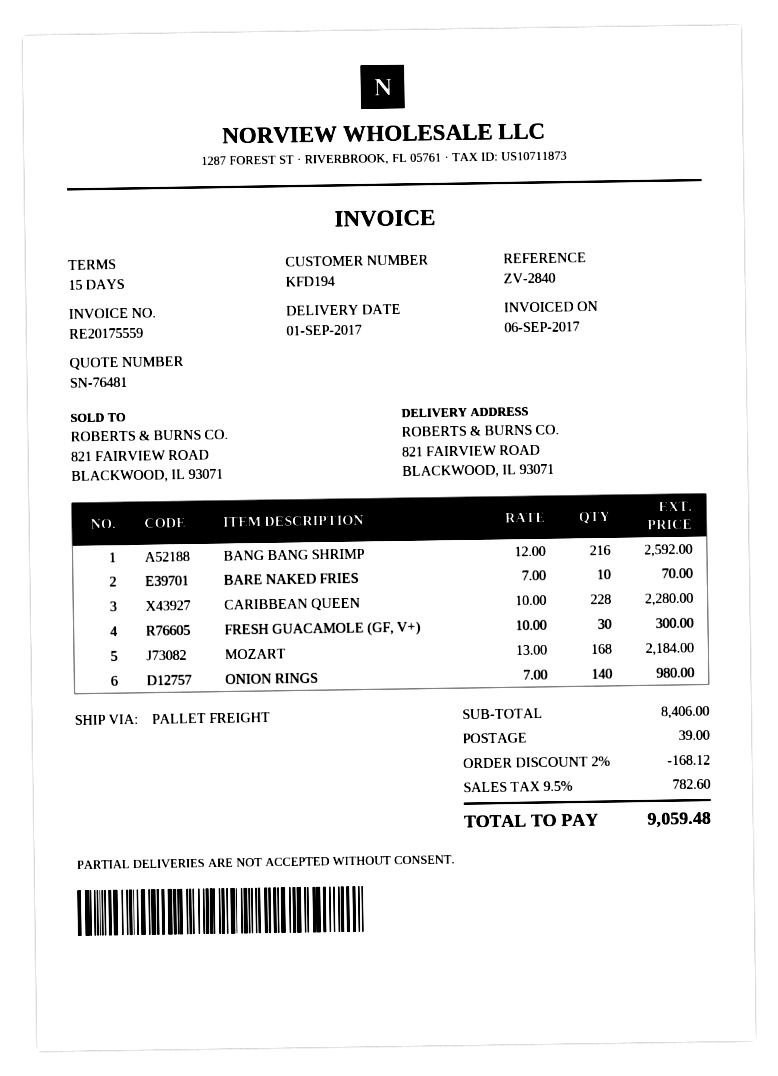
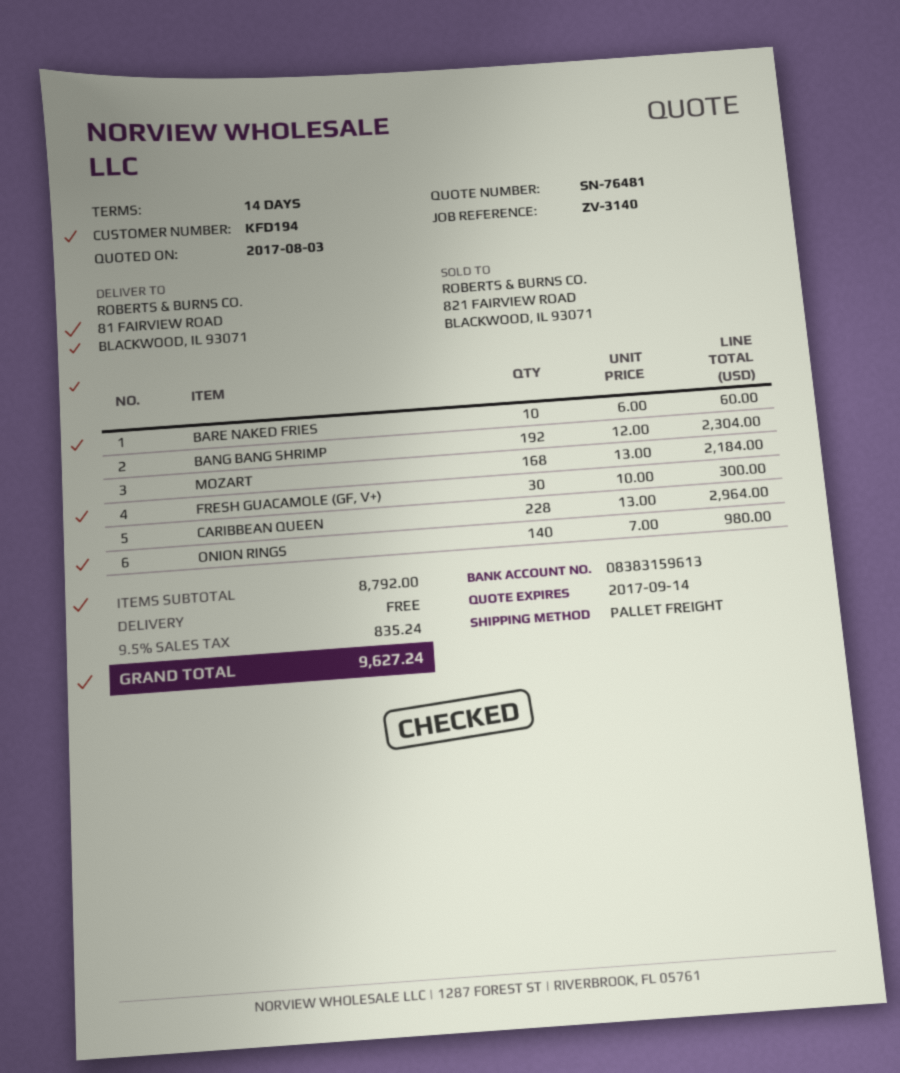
payment terms: 15 days -> 14 days
reference: ZV-2840 -> ZV-3140
ship to: 821 FAIRVIEW ROAD, BLACKWOOD, IL 93071 -> 81 FAIRVIEW ROAD, BLACKWOOD, IL 93071
BANG BANG SHRIMP: 216 x 12.00 = 2592.00 -> 192 x 12.00 = 2304.00
BARE NAKED FRIES: 10 x 7.00 = 70.00 -> 10 x 6.00 = 60.00
CARIBBEAN QUEEN: 228 x 10.00 = 2280.00 -> 228 x 13.00 = 2964.00
subtotal: 8406.00 -> 8792.00
discount: 2% = 168.12 -> none
shipping: 39.00 -> 0.00
tax: 9.5% = 782.60 -> 9.5% = 835.24
total: 9059.48 -> 9627.24

